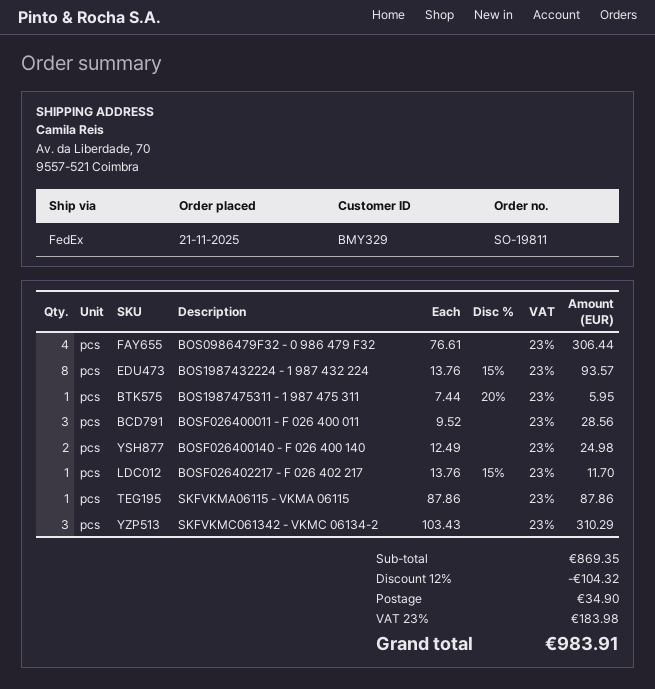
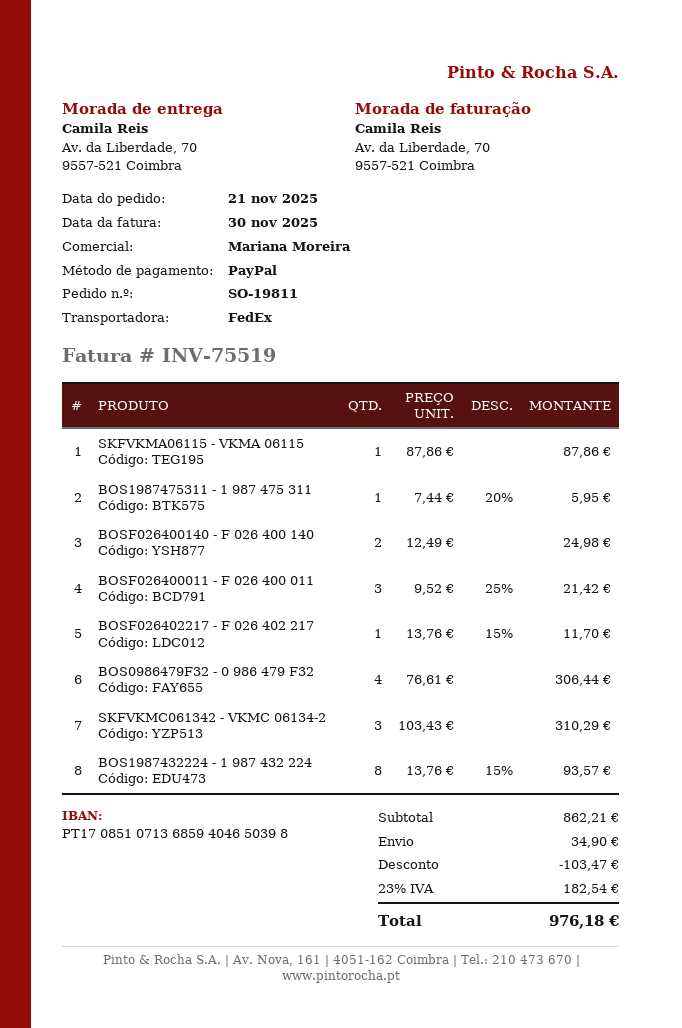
BOSF026400011 - F 026 400 011: 3 x 9.52 = 28.56 -> 3 x 9.52 - 25% = 21.42
subtotal: 869.35 -> 862.21
discount: 104.32 -> 103.47
tax: 23% = 183.98 -> 23% = 182.54
total: 983.91 -> 976.18

